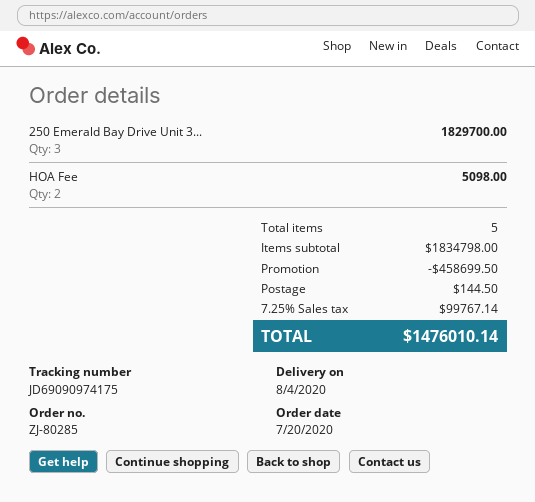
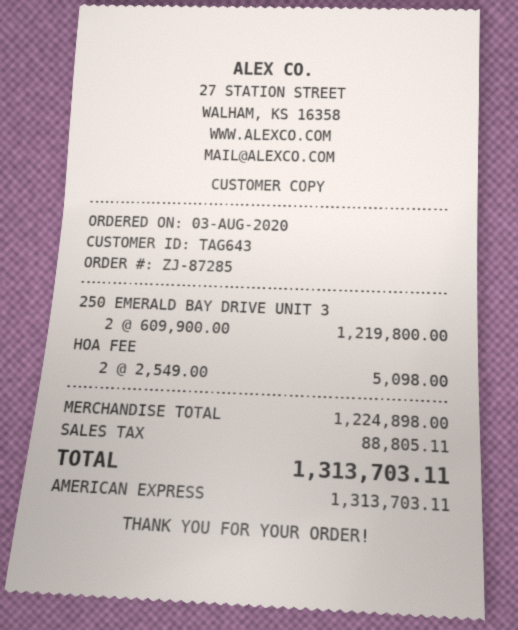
order number: ZJ-80285 -> ZJ-87285
order date: 2020-07-20 -> 2020-08-03
250 Emerald Bay Drive Unit 3...: 3 for 1829700.00 -> 2 for 1219800.00
subtotal: 1834798.00 -> 1224898.00
discount: 458699.50 -> none
shipping: 144.50 -> none
tax: 99767.14 -> 88805.11
total: 1476010.14 -> 1313703.11

